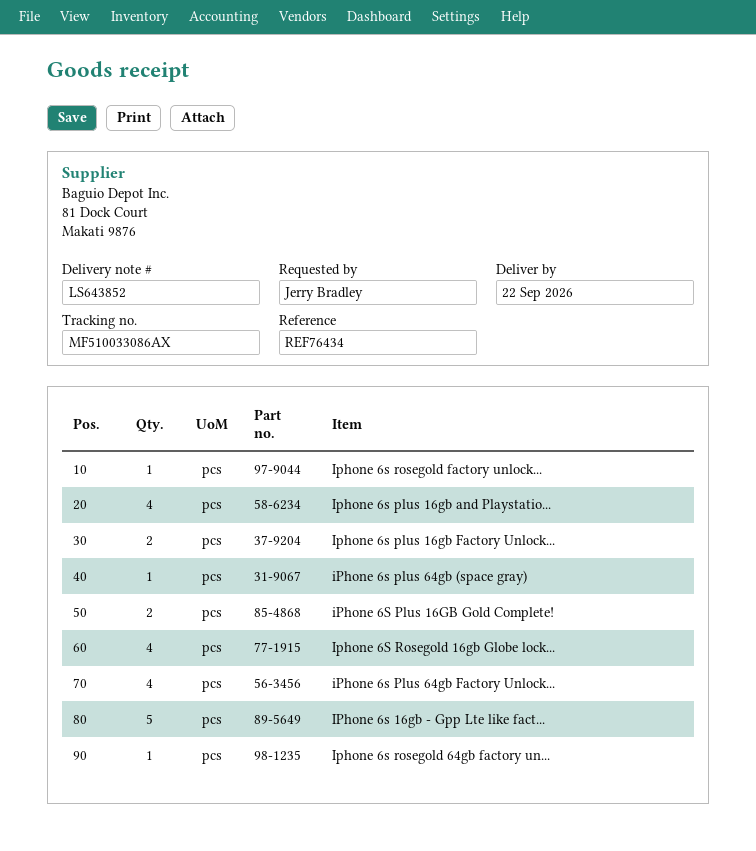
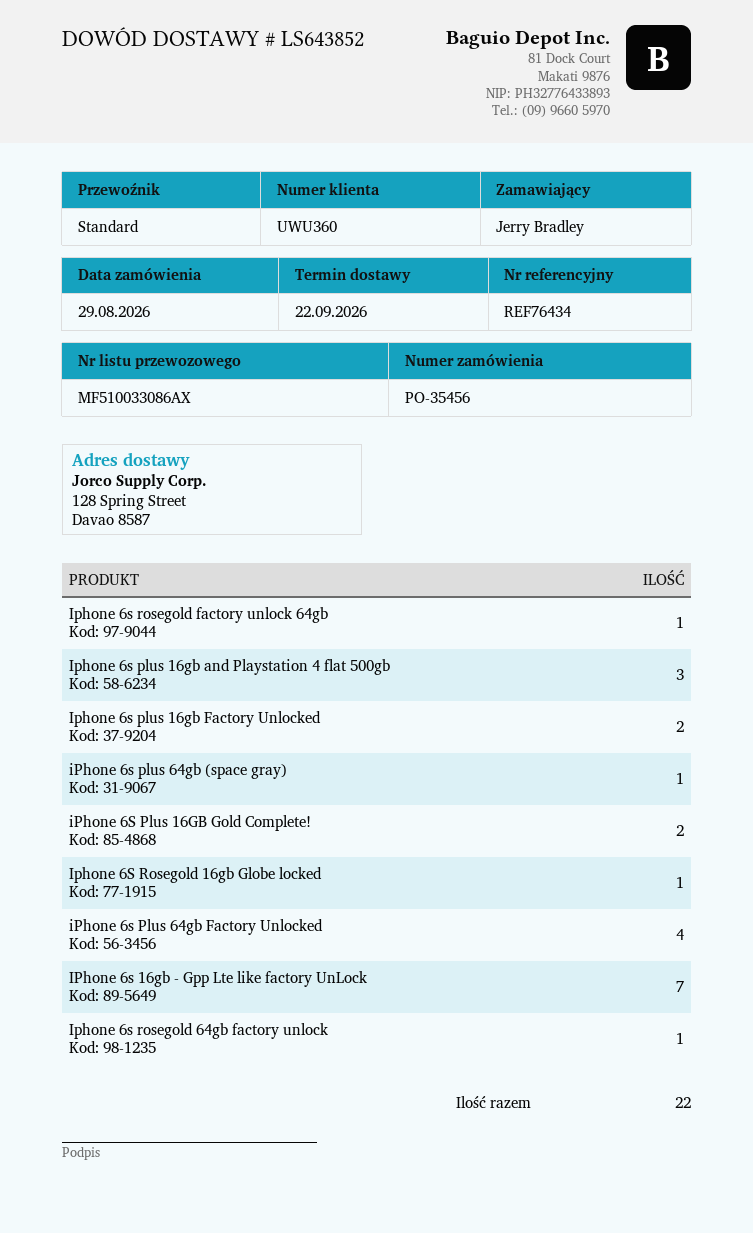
Iphone 6s plus 16gb and Playstatio...: 4 -> 3
Iphone 6S Rosegold 16gb Globe lock...: 4 -> 1
IPhone 6s 16gb - Gpp Lte like fact...: 5 -> 7

